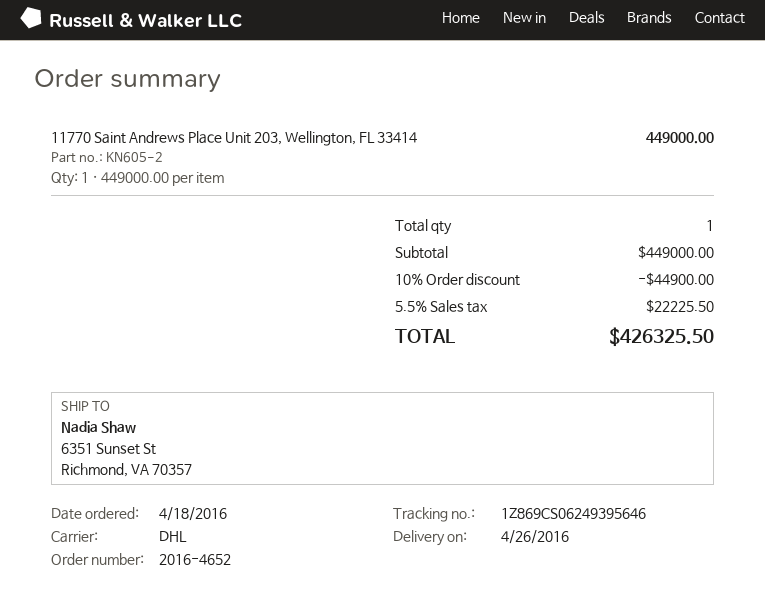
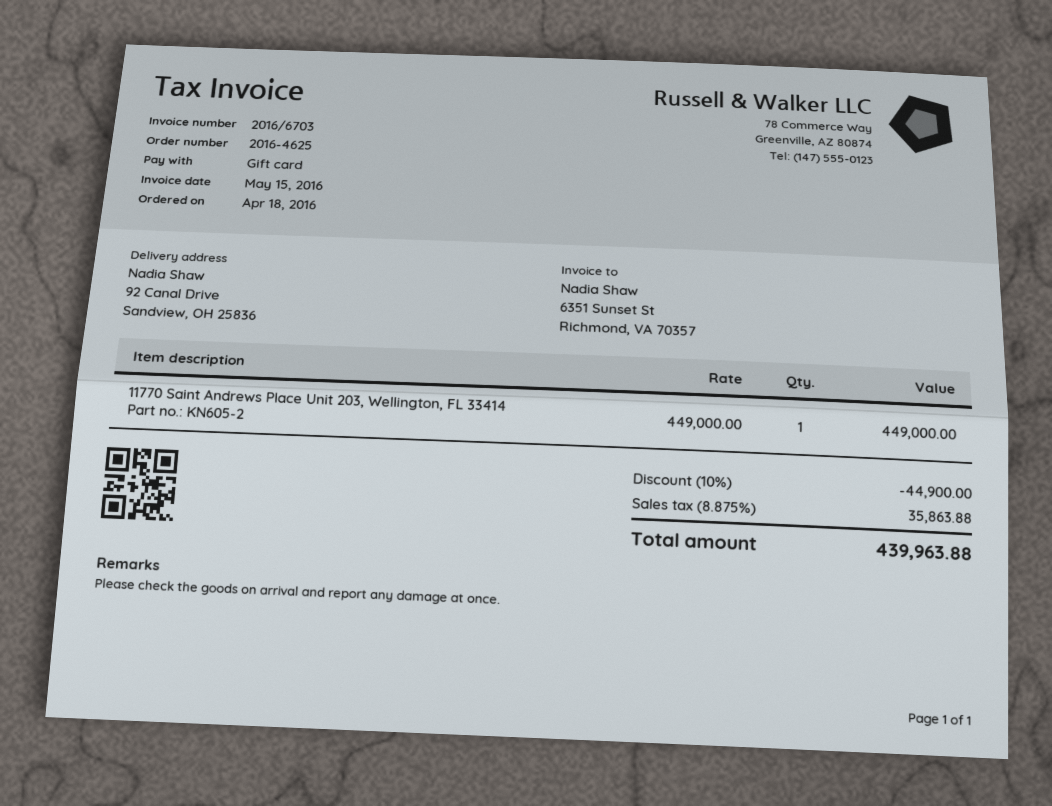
order number: 2016-4652 -> 2016-4625
ship to: 6351 Sunset St, Richmond, VA 70357 -> 92 Canal Drive, Sandview, OH 25836
tax: 5.5% = 22225.50 -> 8.875% = 35863.88
total: 426325.50 -> 439963.88

